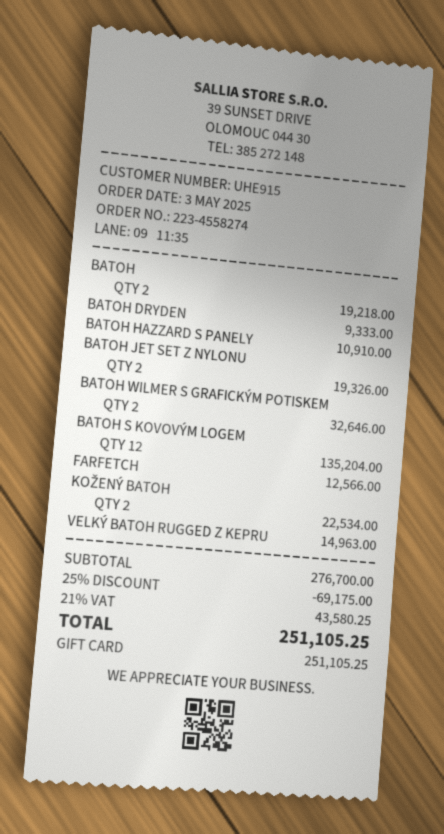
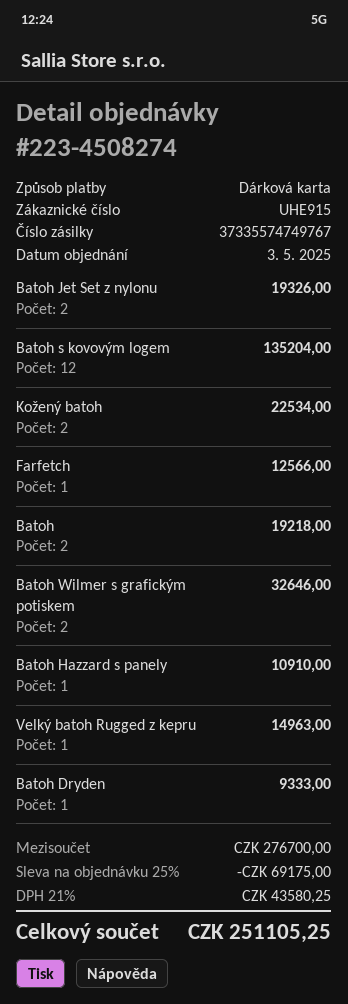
order number: 223-4558274 -> 223-4508274

